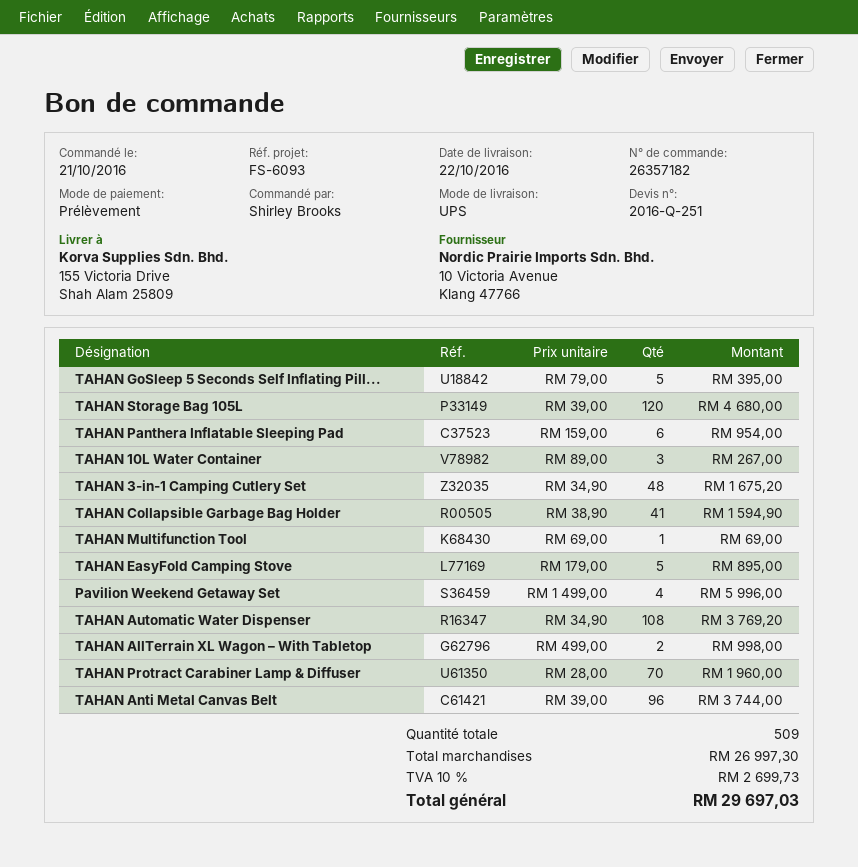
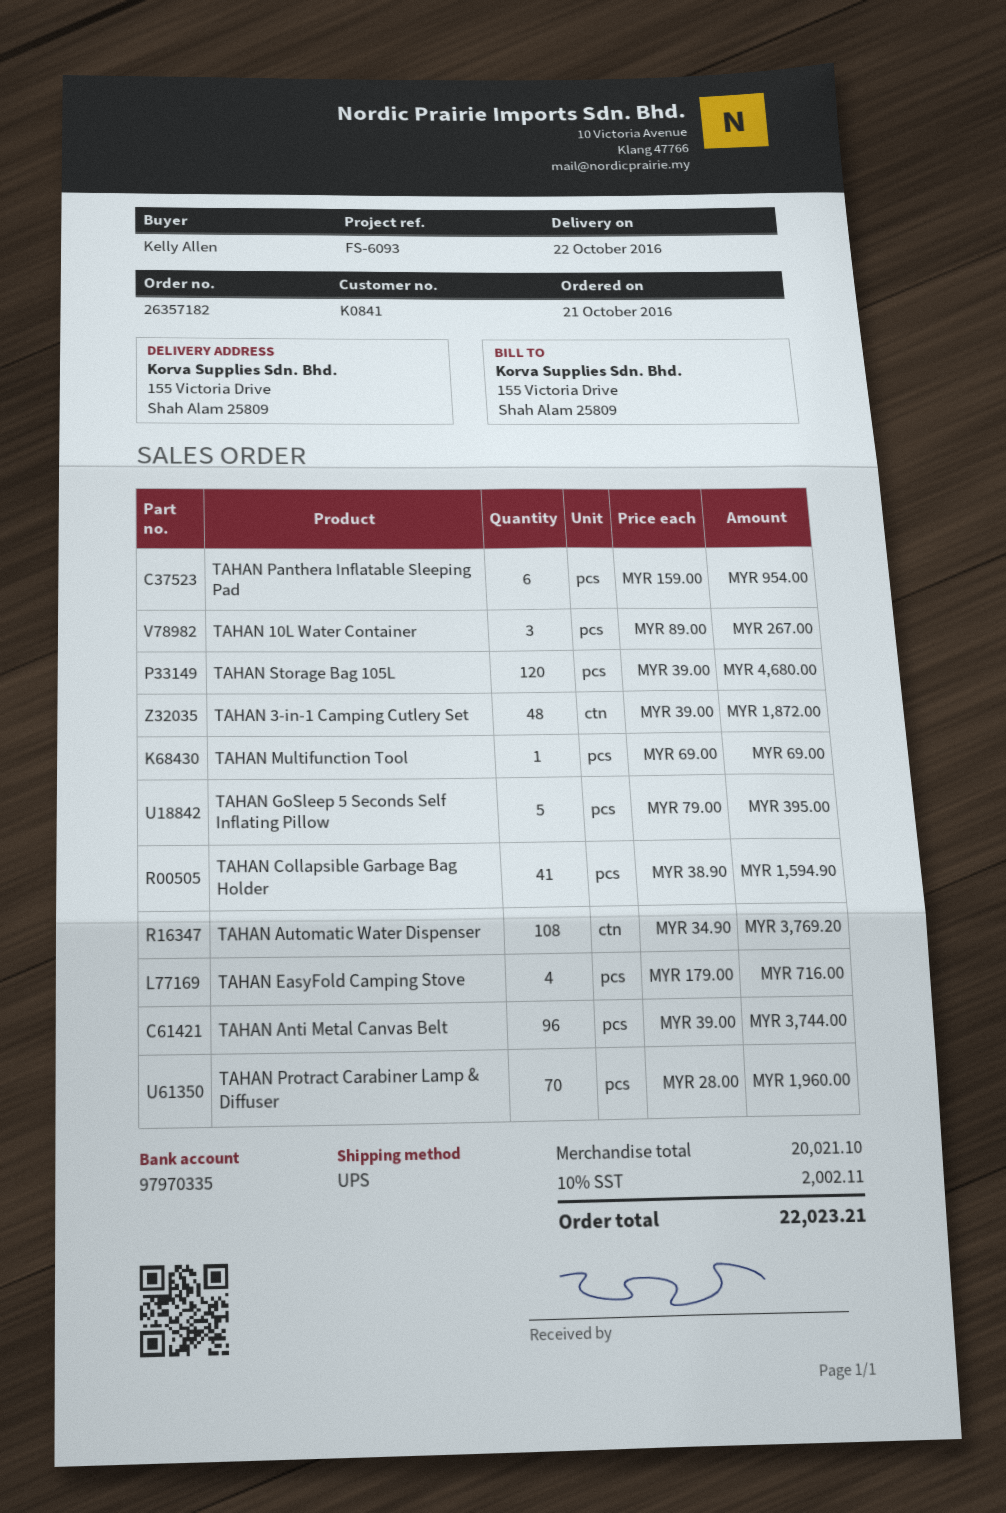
ordered by: Shirley Brooks -> Kelly Allen
TAHAN 3-in-1 Camping Cutlery Set: 48 x 34.90 = 1675.20 -> 48 x 39.00 = 1872.00
TAHAN EasyFold Camping Stove: 5 x 179.00 = 895.00 -> 4 x 179.00 = 716.00
Pavilion Weekend Getaway Set: 4 x 1499.00 = 5996.00 -> none
TAHAN AllTerrain XL Wagon – With Tabletop: 2 x 499.00 = 998.00 -> none
subtotal: 26997.30 -> 20021.10
tax: 10% = 2699.73 -> 10% = 2002.11
total: 29697.03 -> 22023.21

